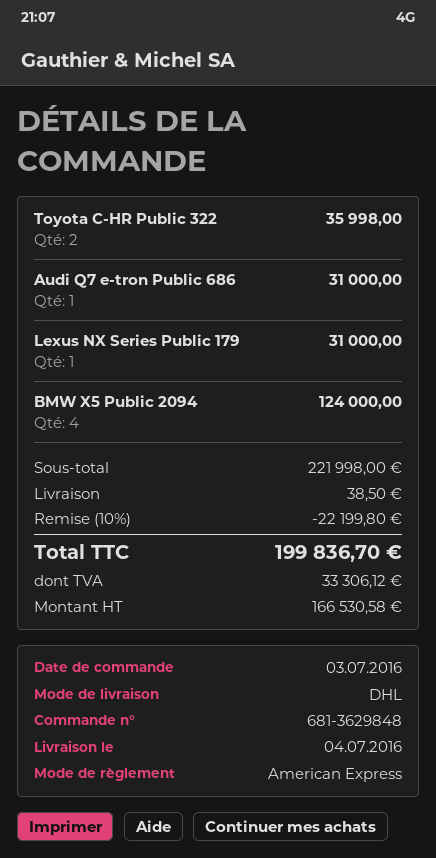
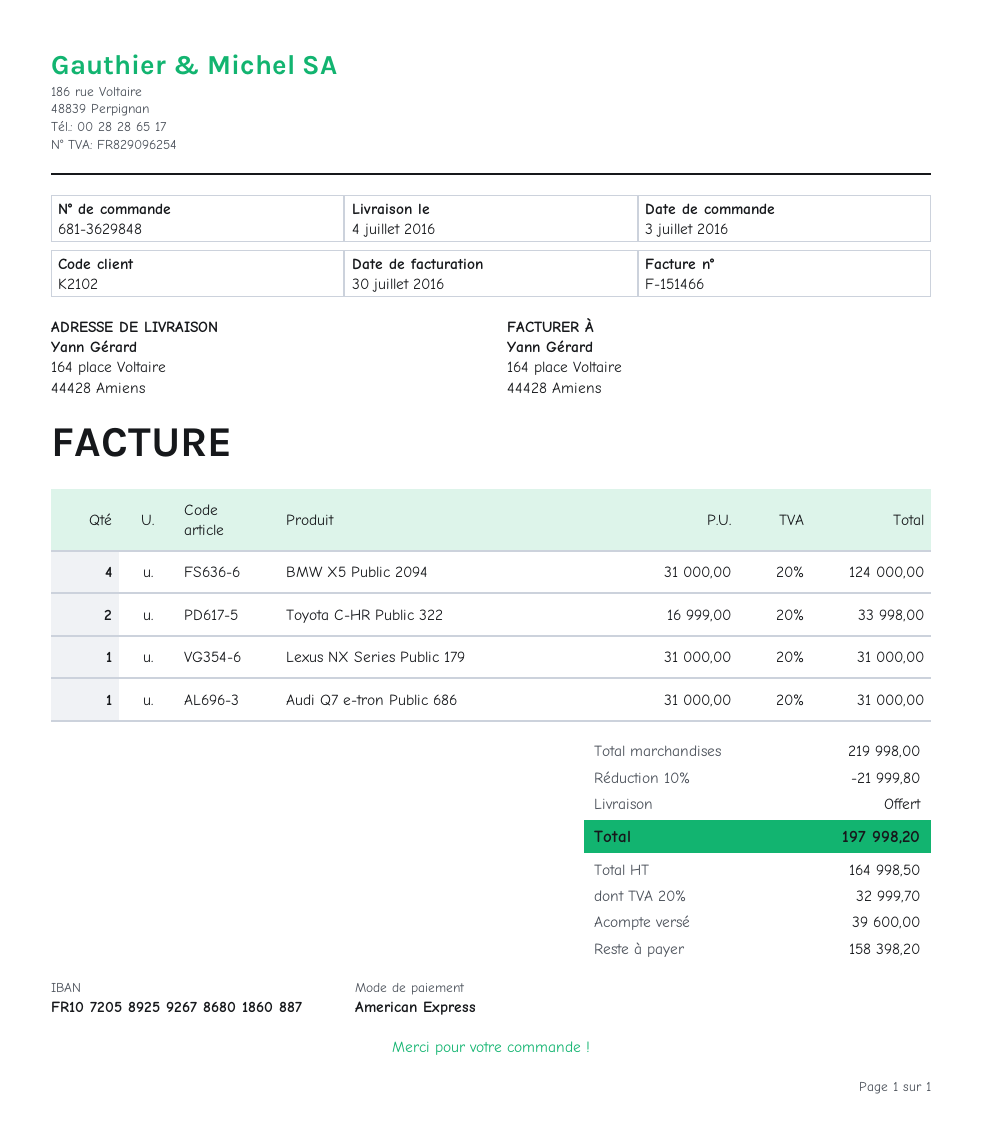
Toyota C-HR Public 322: 2 for 35998.00 -> 2 for 33998.00
subtotal: 221998.00 -> 219998.00
discount: 10% = 22199.80 -> 10% = 21999.80
shipping: 38.50 -> 0.00
net: 166530.58 -> 164998.50
tax: 33306.12 -> 32999.70
total: 199836.70 -> 197998.20

